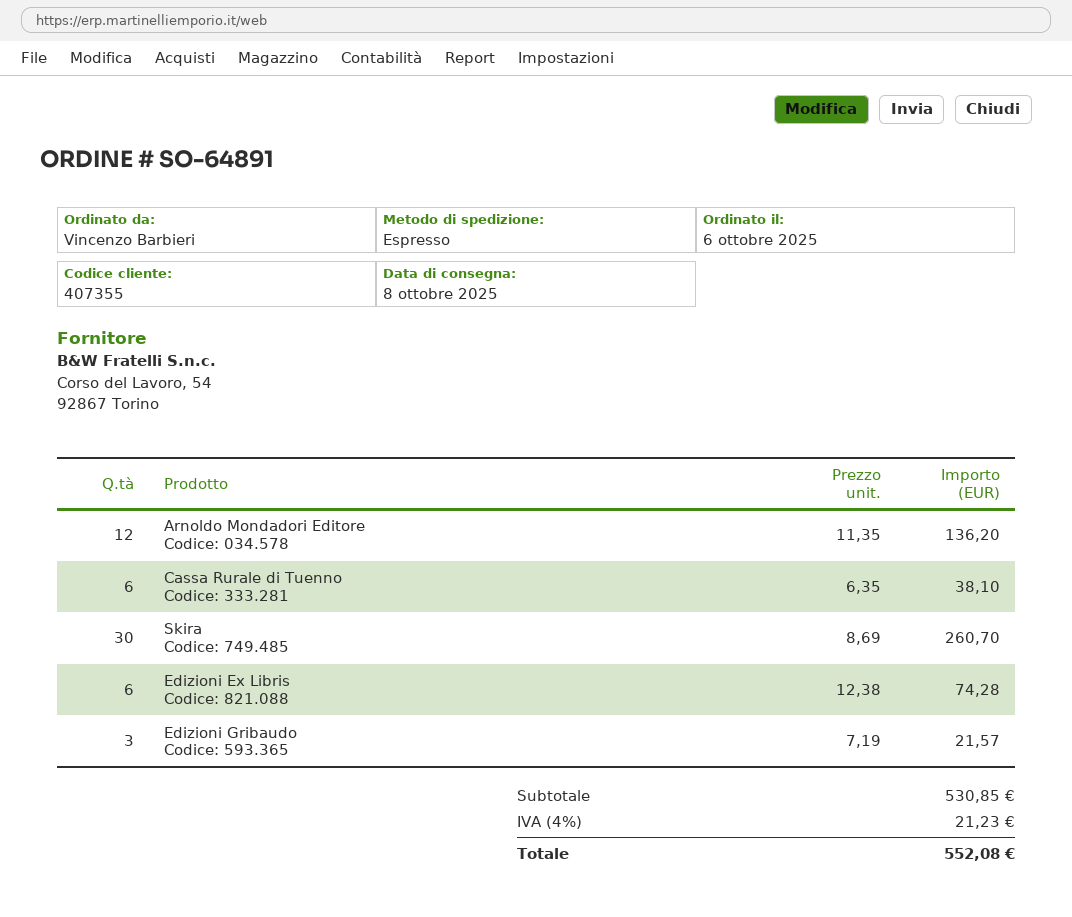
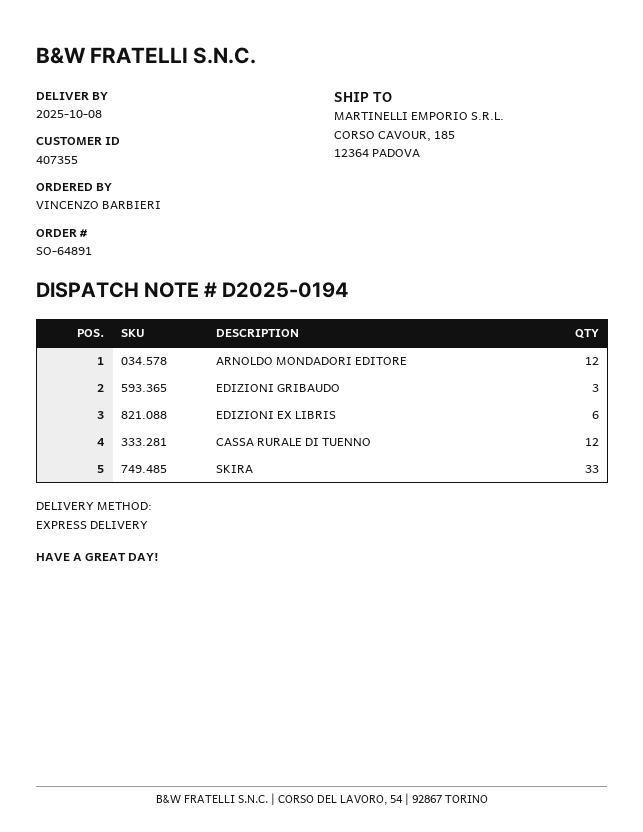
Cassa Rurale di Tuenno: 6 -> 12
Skira: 30 -> 33

